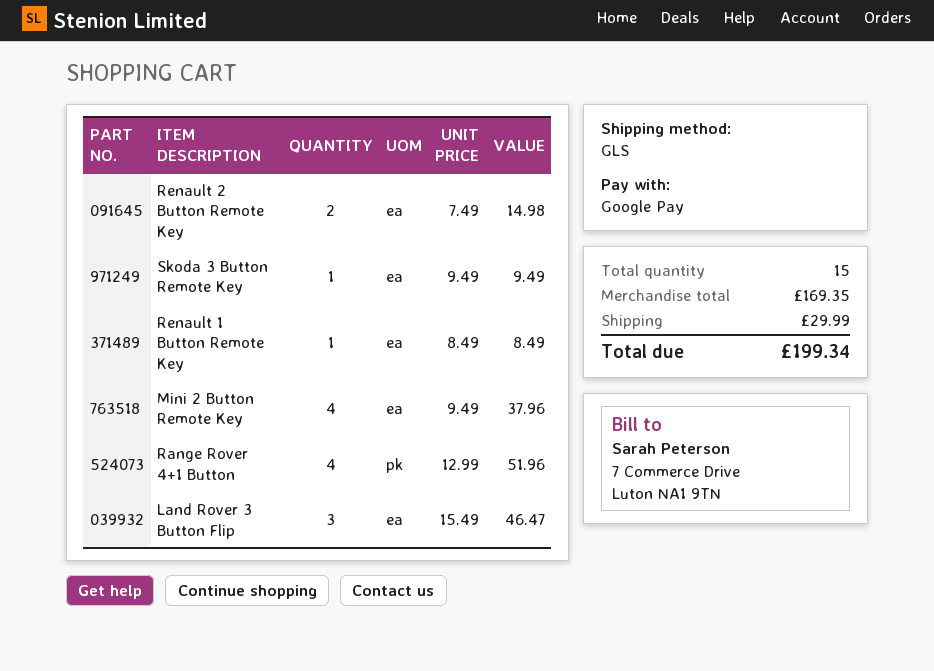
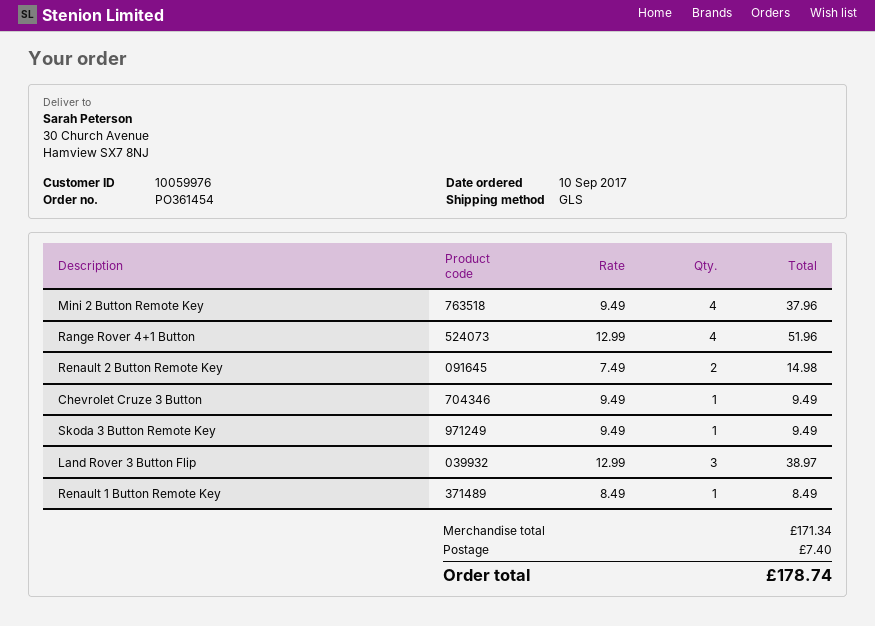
Land Rover 3 Button Flip: 3 x 15.49 = 46.47 -> 3 x 12.99 = 38.97
Chevrolet Cruze 3 Button: none -> 1 x 9.49 = 9.49
subtotal: 169.35 -> 171.34
shipping: 29.99 -> 7.40
total: 199.34 -> 178.74

